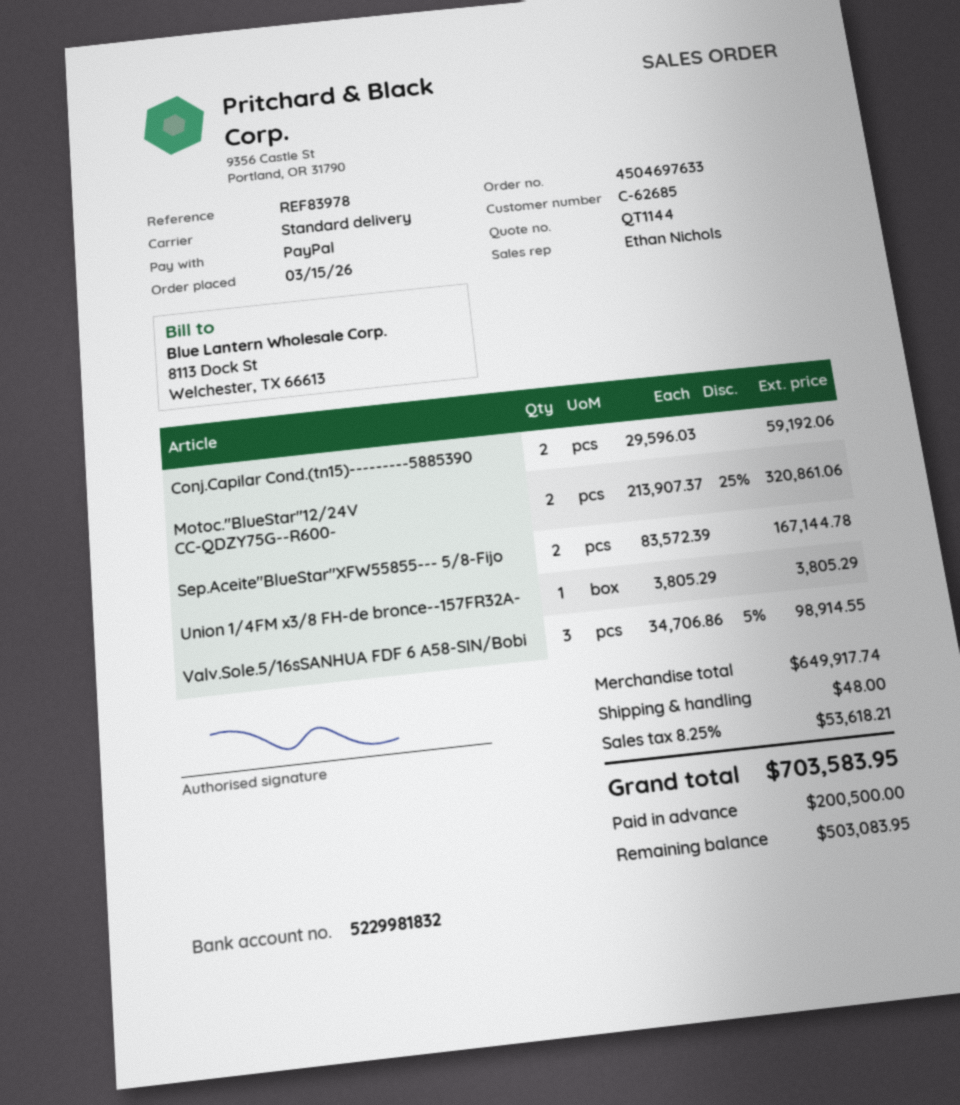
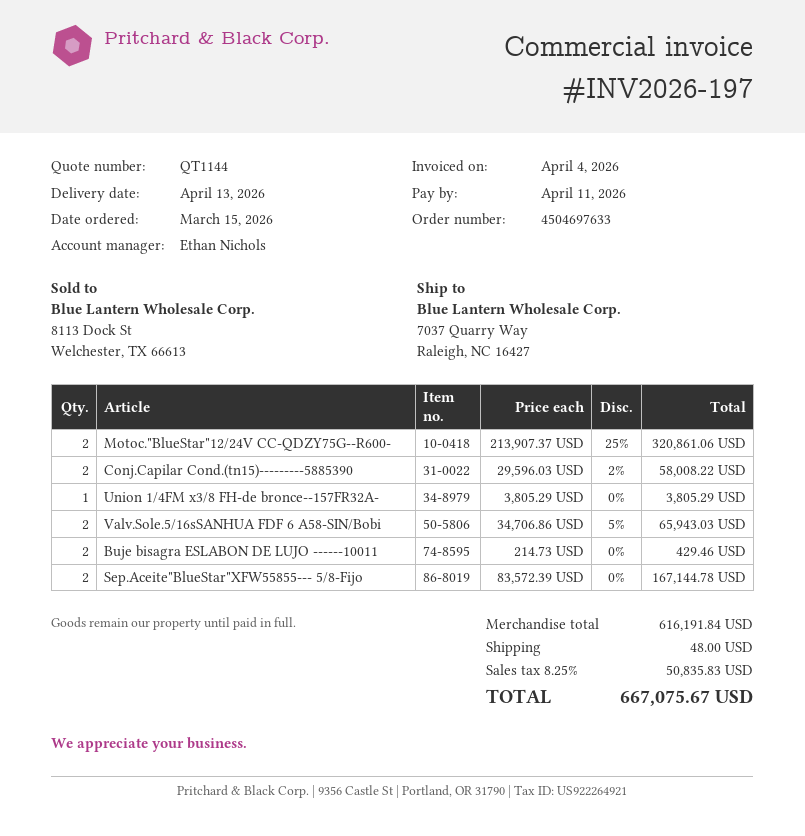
Conj.Capilar Cond.(tn15)---------5885390: 2 x 29596.03 = 59192.06 -> 2 x 29596.03 - 2% = 58008.22
Valv.Sole.5/16sSANHUA FDF 6 A58-SIN/Bobi: 3 x 34706.86 - 5% = 98914.55 -> 2 x 34706.86 - 5% = 65943.03
Buje bisagra ESLABON DE LUJO ------10011: none -> 2 x 214.73 = 429.46
subtotal: 649917.74 -> 616191.84
tax: 8.25% = 53618.21 -> 8.25% = 50835.83
total: 703583.95 -> 667075.67

